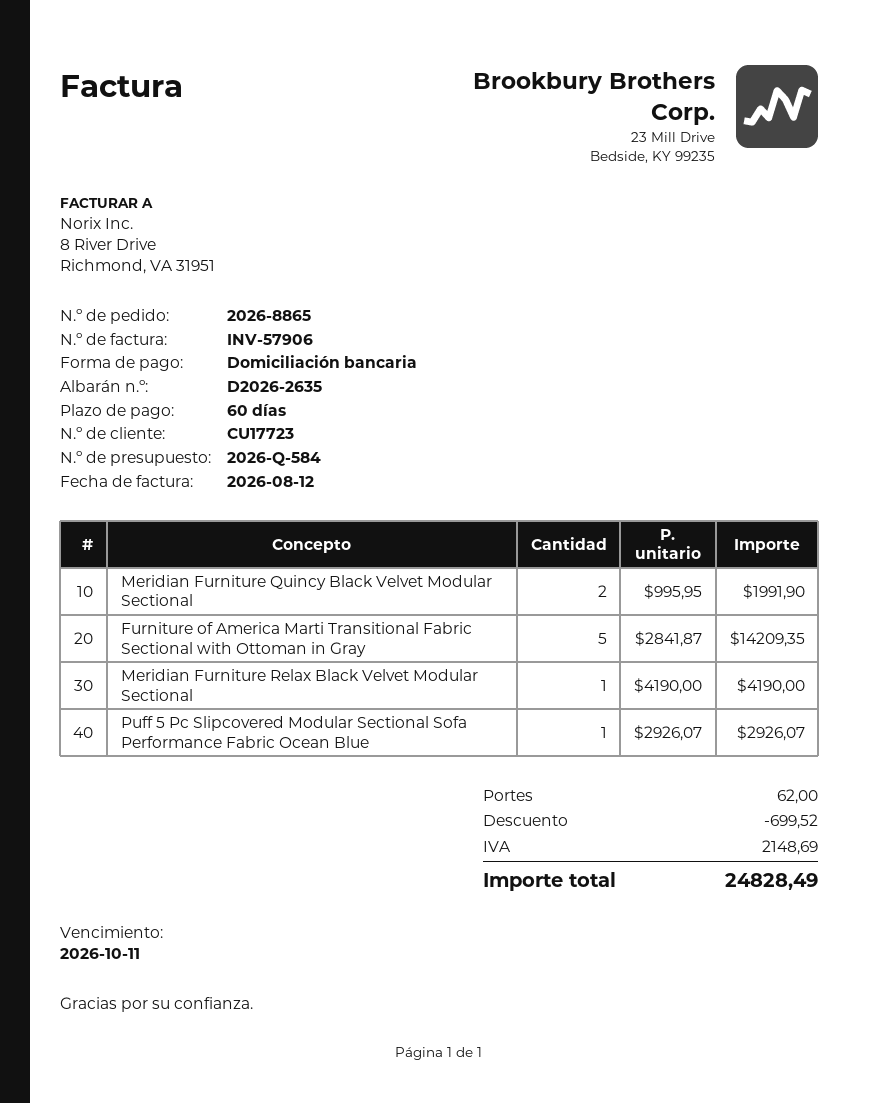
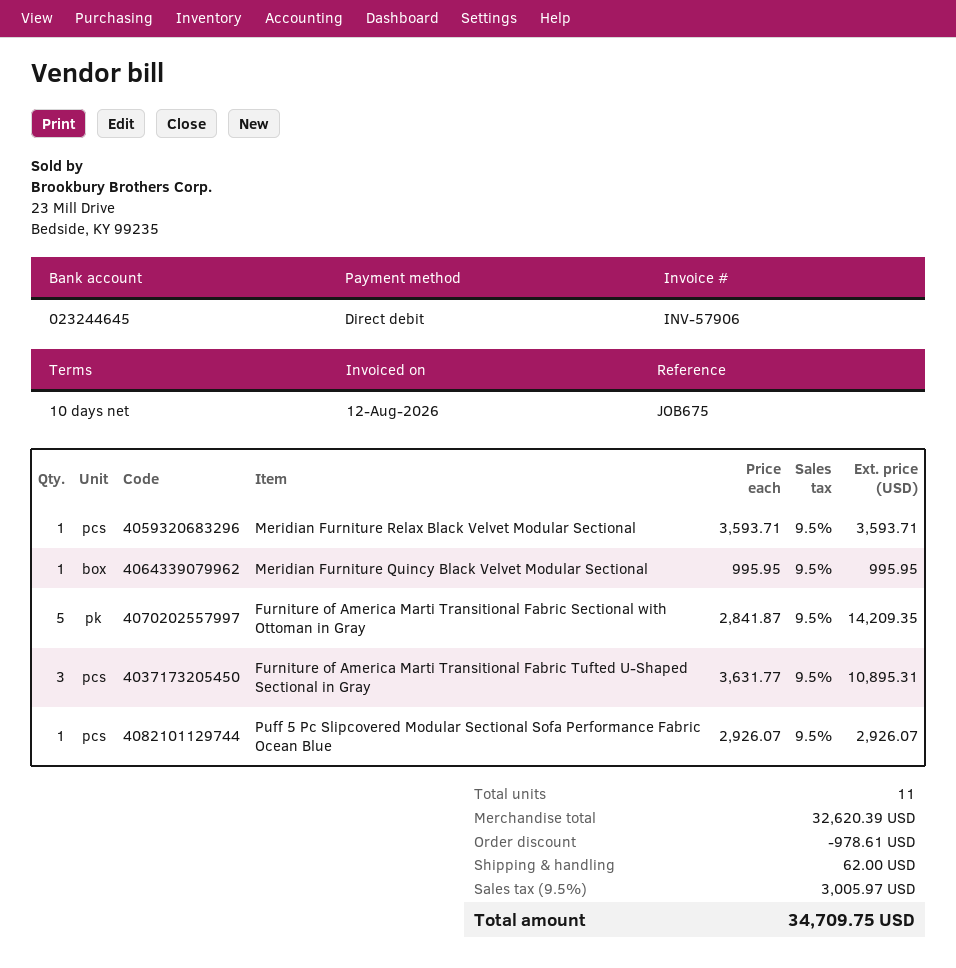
payment terms: 60 days -> 10 days
Meridian Furniture Quincy Black Velvet Modular Sectional: 2 x 995.95 = 1991.90 -> 1 x 995.95 = 995.95
Meridian Furniture Relax Black Velvet Modular Sectional: 1 x 4190.00 = 4190.00 -> 1 x 3593.71 = 3593.71
Furniture of America Marti Transitional Fabric Tufted U-Shaped Sectional in Gray: none -> 3 x 3631.77 = 10895.31
discount: 699.52 -> 978.61
tax: 2148.69 -> 3005.97
total: 24828.49 -> 34709.75

